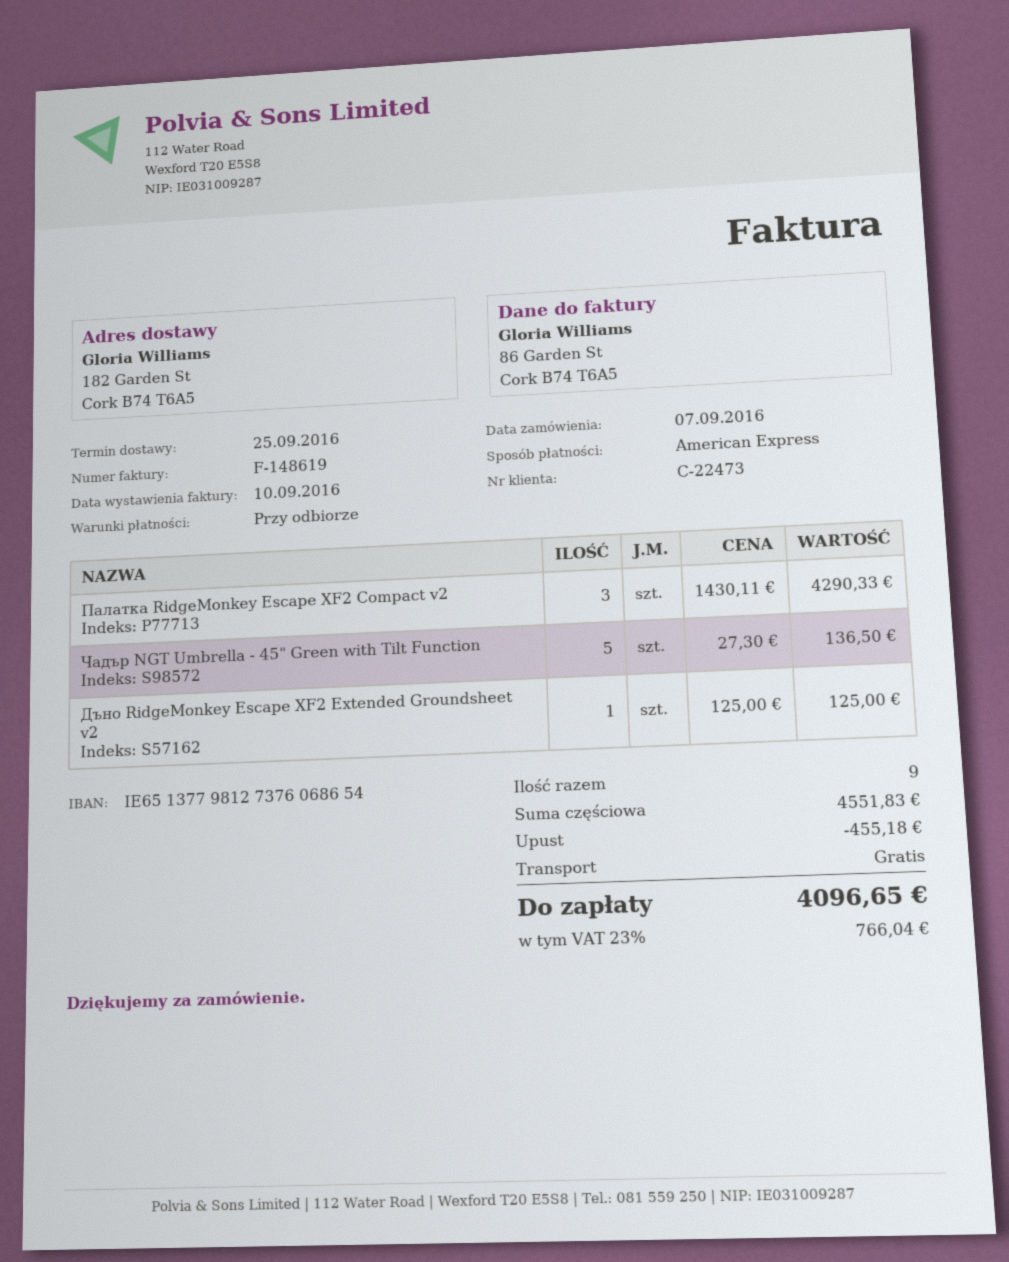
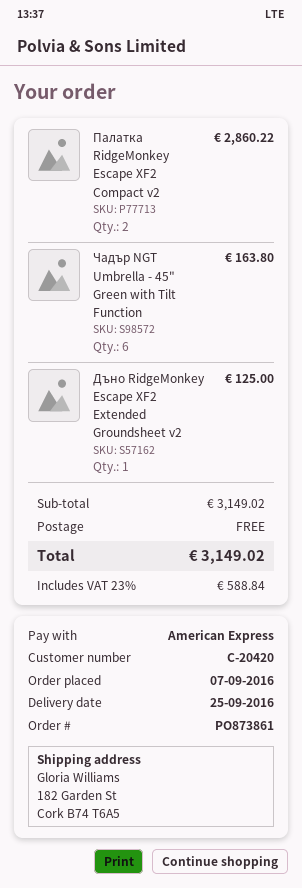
customer number: C-22473 -> C-20420
Палатка RidgeMonkey Escape XF2 Compact v2: 3 for 4290.33 -> 2 for 2860.22
Чадър NGT Umbrella - 45" Green with Tilt Function: 5 for 136.50 -> 6 for 163.80
subtotal: 4551.83 -> 3149.02
discount: 455.18 -> none
tax: 23% = 766.04 -> 23% = 588.84
total: 4096.65 -> 3149.02

